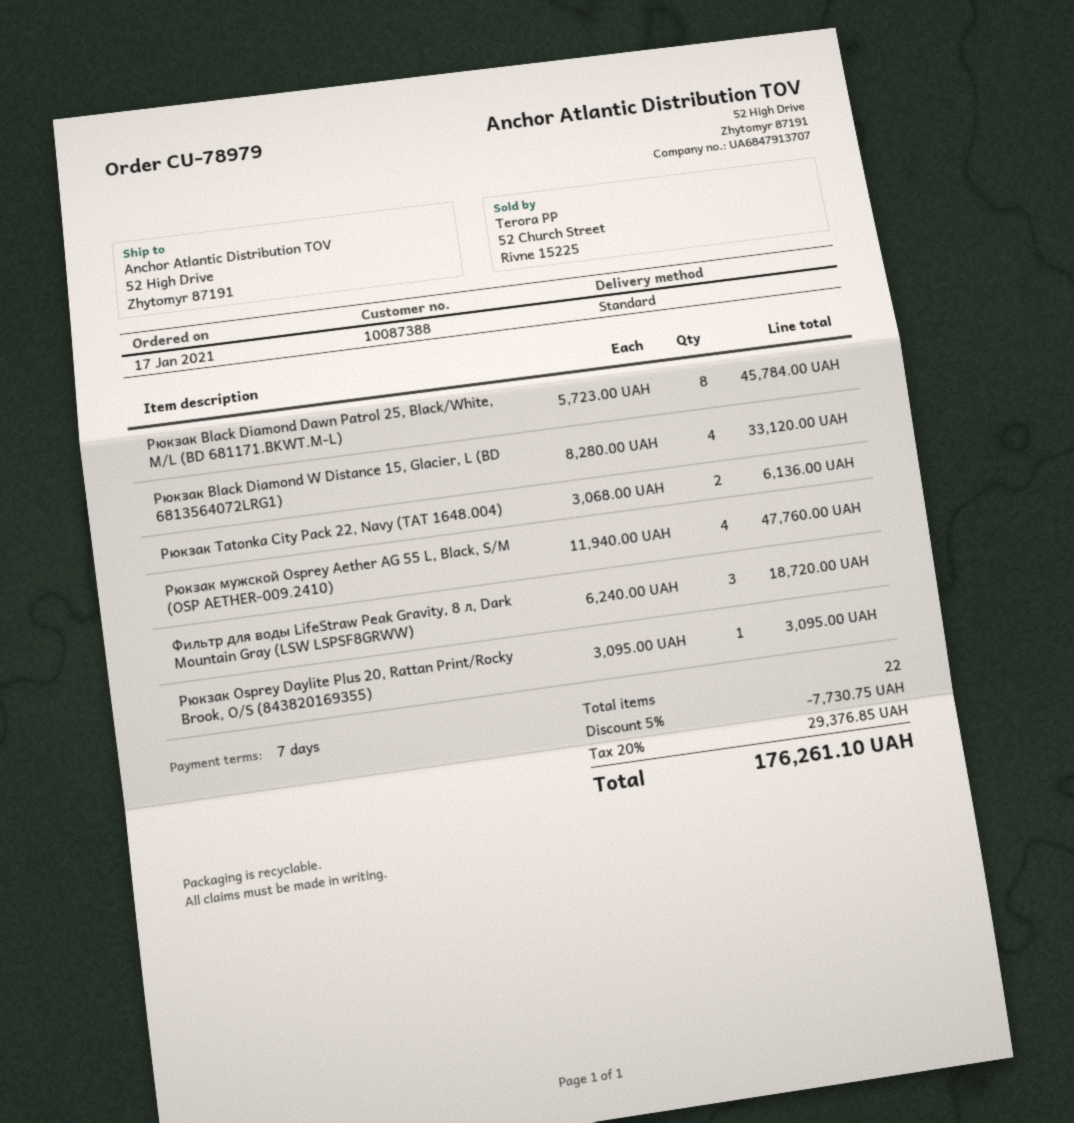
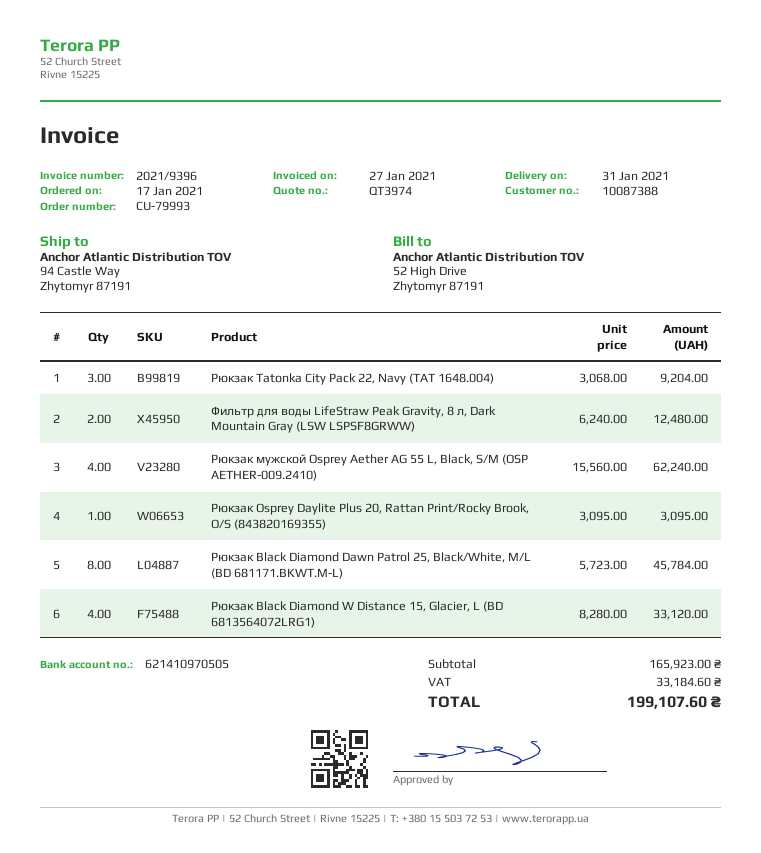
order number: CU-78979 -> CU-79993
ship to: 52 High Drive, Zhytomyr 87191 -> 94 Castle Way, Zhytomyr 87191
Рюкзак Tatonka City Pack 22, Navy (TAT 1648.004): 2 x 3068.00 = 6136.00 -> 3 x 3068.00 = 9204.00
Рюкзак мужской Osprey Aether AG 55 L, Black, S/M (OSP AETHER-009.2410): 4 x 11940.00 = 47760.00 -> 4 x 15560.00 = 62240.00
Фильтр для воды LifeStraw Peak Gravity, 8 л, Dark Mountain Gray (LSW LSPSF8GRWW): 3 x 6240.00 = 18720.00 -> 2 x 6240.00 = 12480.00
discount: 5% = 7730.75 -> none
tax: 29376.85 -> 33184.60
total: 176261.10 -> 199107.60

